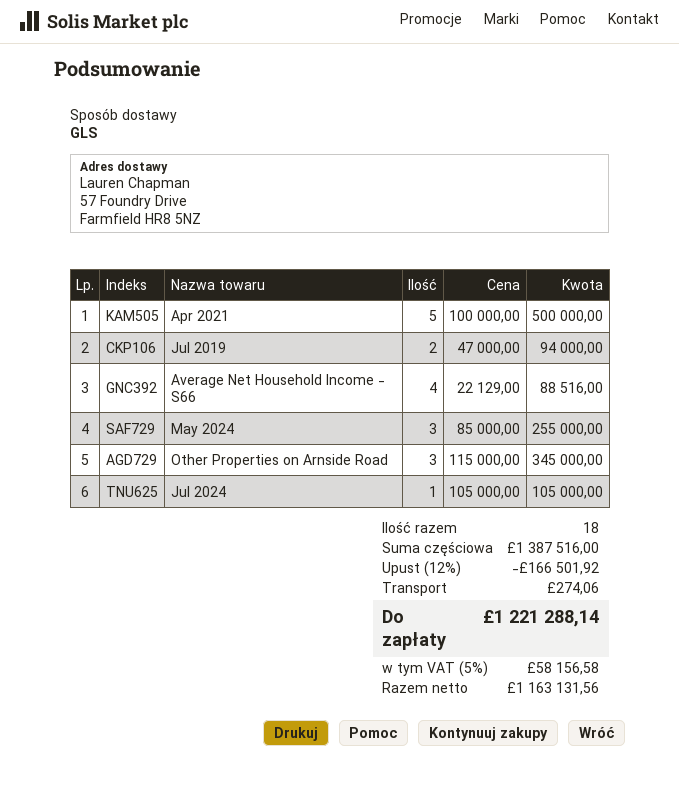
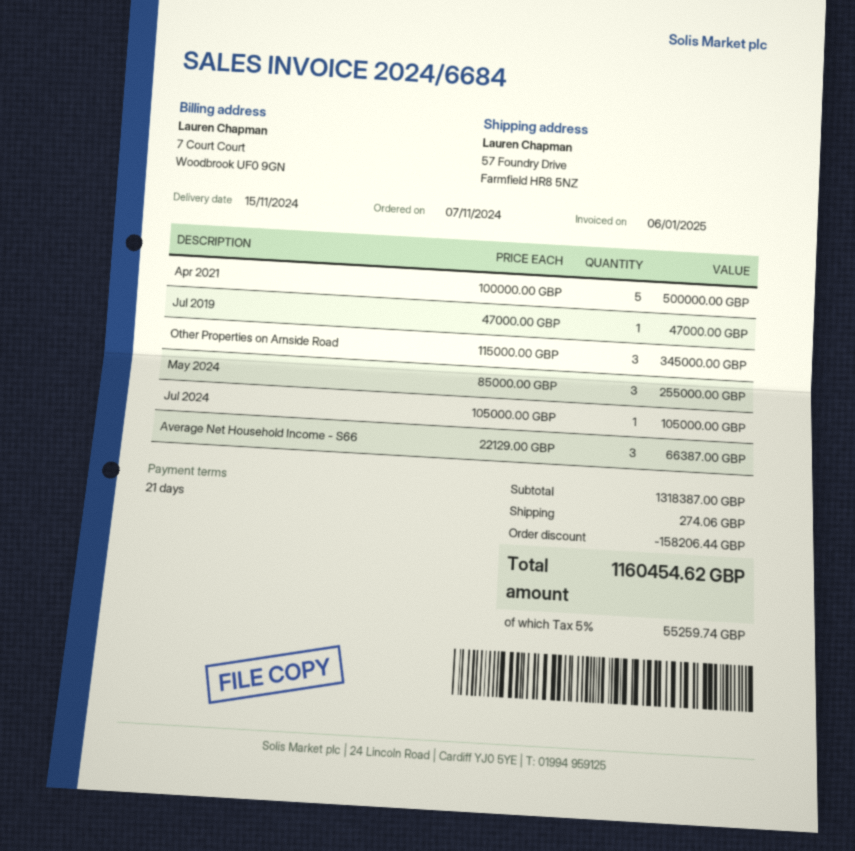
Jul 2019: 2 x 47000.00 = 94000.00 -> 1 x 47000.00 = 47000.00
Average Net Household Income - S66: 4 x 22129.00 = 88516.00 -> 3 x 22129.00 = 66387.00
subtotal: 1387516.00 -> 1318387.00
discount: 166501.92 -> 158206.44
tax: 5% = 58156.58 -> 5% = 55259.74
total: 1221288.14 -> 1160454.62

